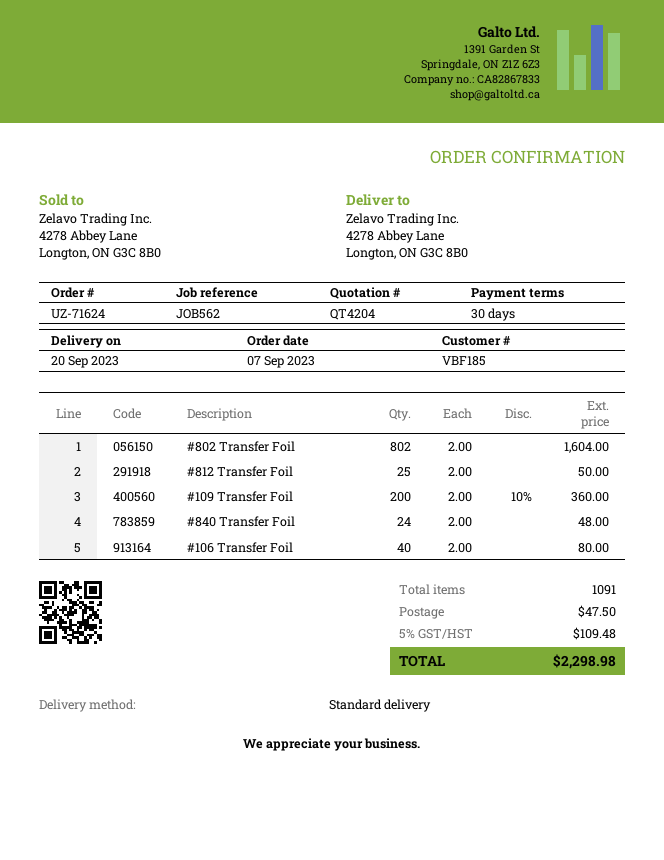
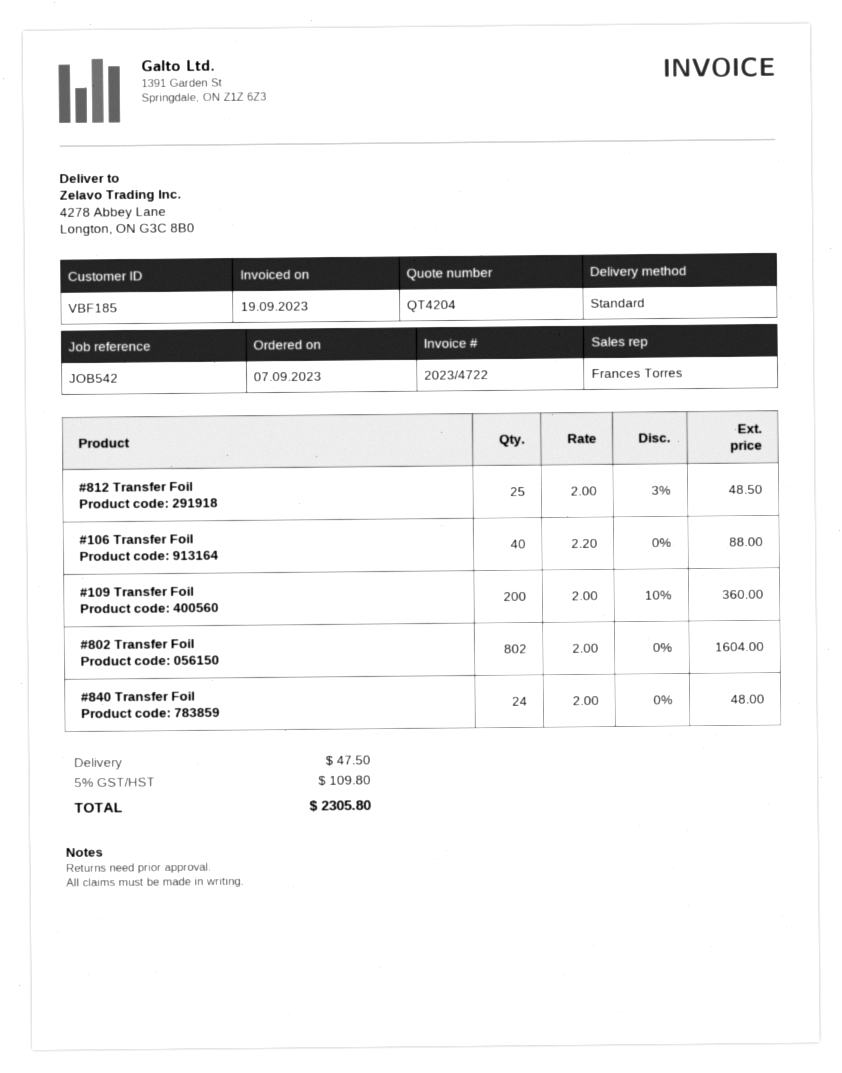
reference: JOB562 -> JOB542
#812 Transfer Foil: 25 x 2.00 = 50.00 -> 25 x 2.00 - 3% = 48.50
#106 Transfer Foil: 40 x 2.00 = 80.00 -> 40 x 2.20 = 88.00
tax: 5% = 109.48 -> 5% = 109.80
total: 2298.98 -> 2305.80

